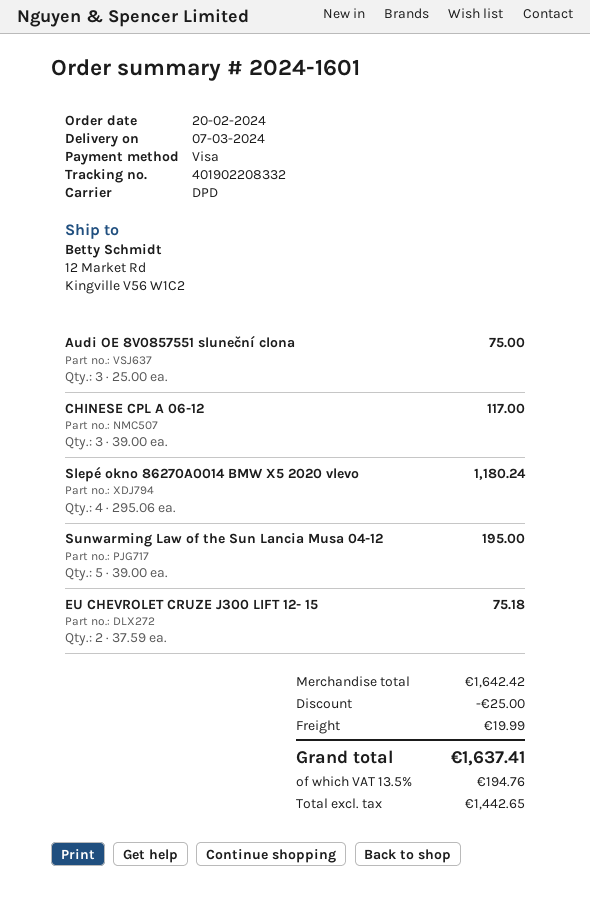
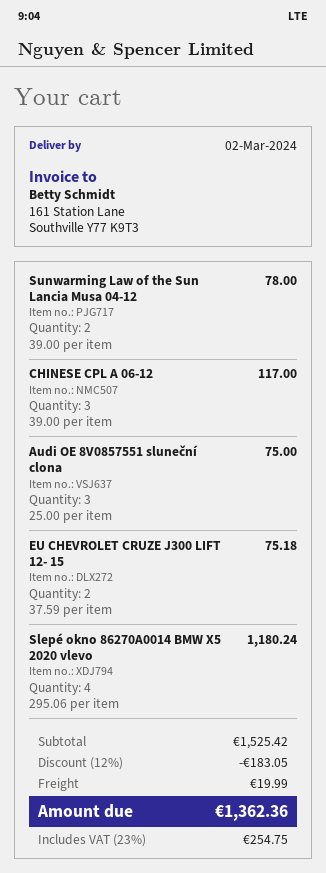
delivery date: 2024-03-07 -> 2024-03-02
Sunwarming Law of the Sun Lancia Musa 04-12: 5 x 39.00 = 195.00 -> 2 x 39.00 = 78.00
subtotal: 1642.42 -> 1525.42
discount: 25.00 -> 183.05
tax: 13.5% = 194.76 -> 23% = 254.75
total: 1637.41 -> 1362.36

